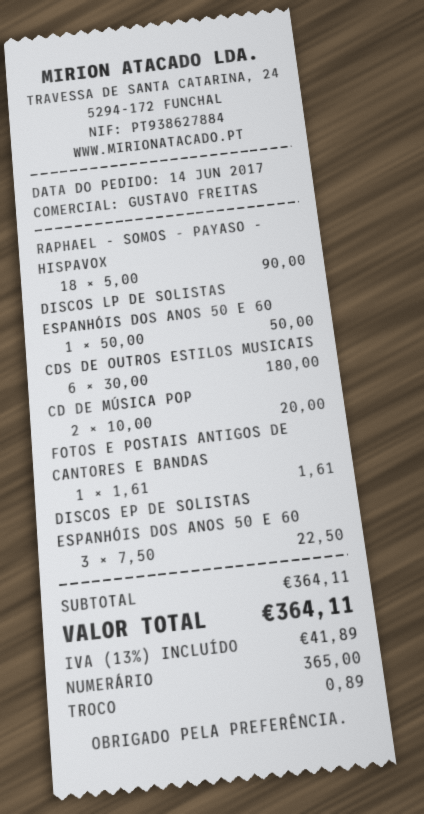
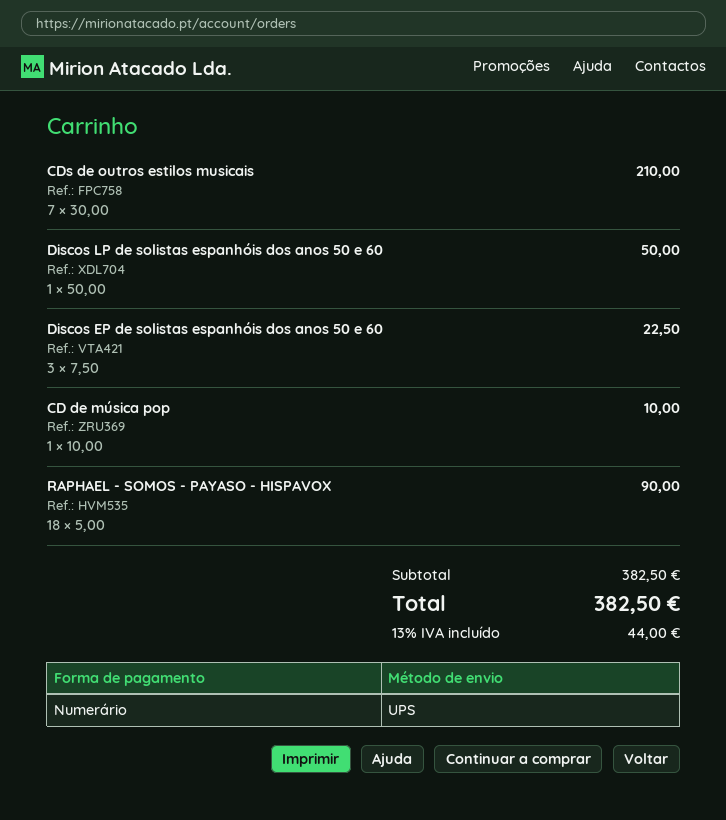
CDS DE OUTROS ESTILOS MUSICAIS: 6 x 30.00 = 180.00 -> 7 x 30.00 = 210.00
CD DE MÚSICA POP: 2 x 10.00 = 20.00 -> 1 x 10.00 = 10.00
FOTOS E POSTAIS ANTIGOS DE CANTORES E BANDAS: 1 x 1.61 = 1.61 -> none
subtotal: 364.11 -> 382.50
tax: 13% = 41.89 -> 13% = 44.00
total: 364.11 -> 382.50

